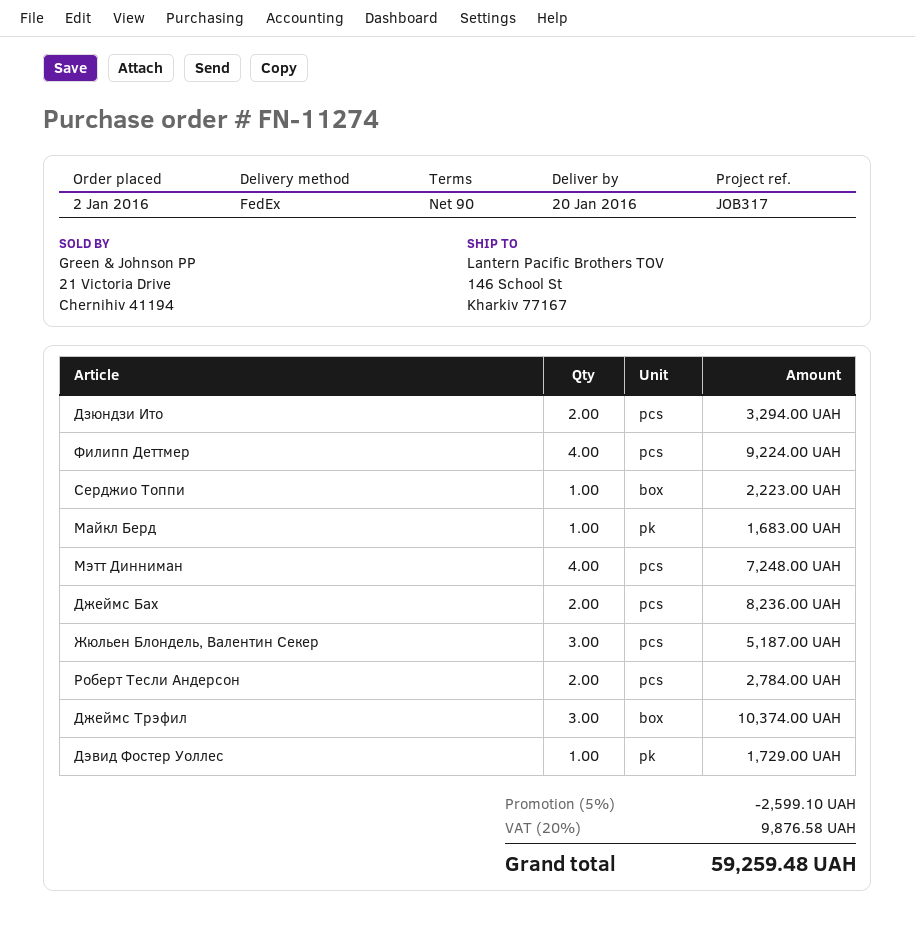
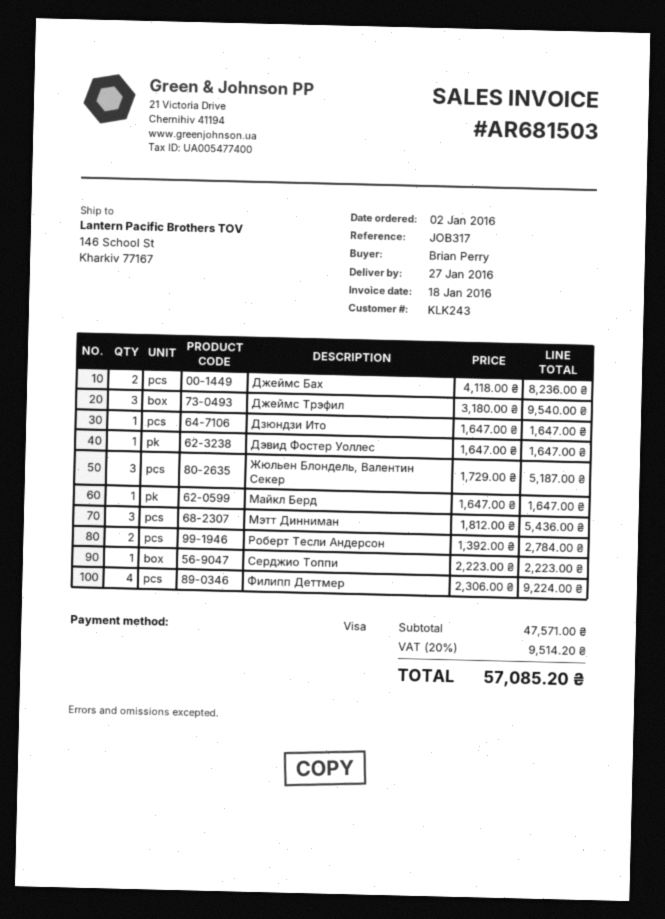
delivery date: 2016-01-20 -> 2016-01-27
Дзюндзи Ито: 2 for 3294.00 -> 1 for 1647.00
Майкл Берд: 1 for 1683.00 -> 1 for 1647.00
Мэтт Динниман: 4 for 7248.00 -> 3 for 5436.00
Джеймс Трэфил: 3 for 10374.00 -> 3 for 9540.00
Дэвид Фостер Уоллес: 1 for 1729.00 -> 1 for 1647.00
discount: 5% = 2599.10 -> none
tax: 20% = 9876.58 -> 20% = 9514.20
total: 59259.48 -> 57085.20

